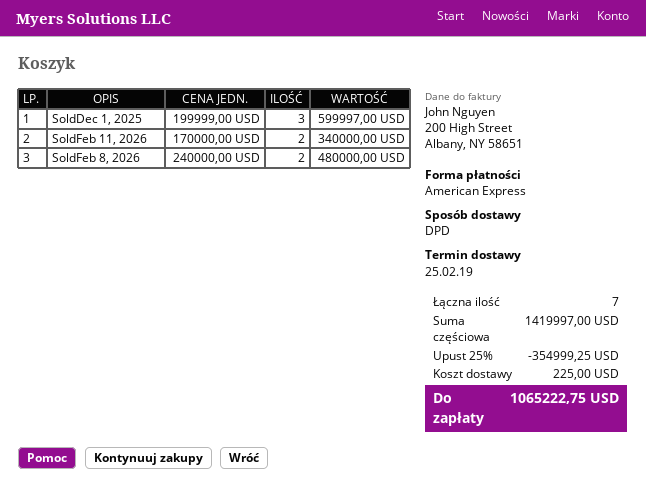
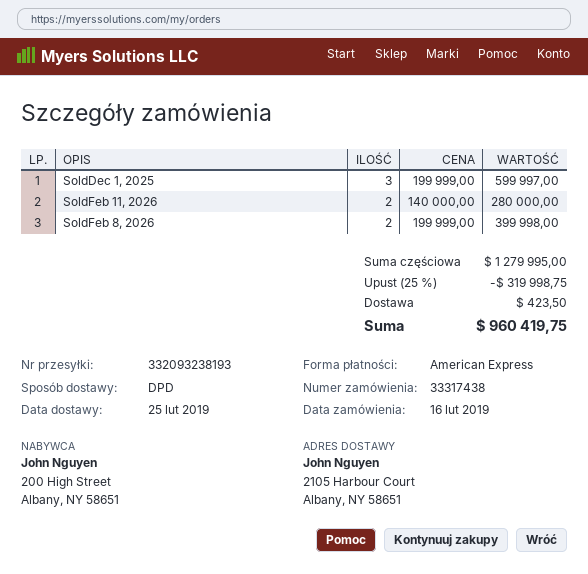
SoldFeb 11, 2026: 2 x 170000.00 = 340000.00 -> 2 x 140000.00 = 280000.00
SoldFeb 8, 2026: 2 x 240000.00 = 480000.00 -> 2 x 199999.00 = 399998.00
subtotal: 1419997.00 -> 1279995.00
discount: 25% = 354999.25 -> 25% = 319998.75
shipping: 225.00 -> 423.50
total: 1065222.75 -> 960419.75

